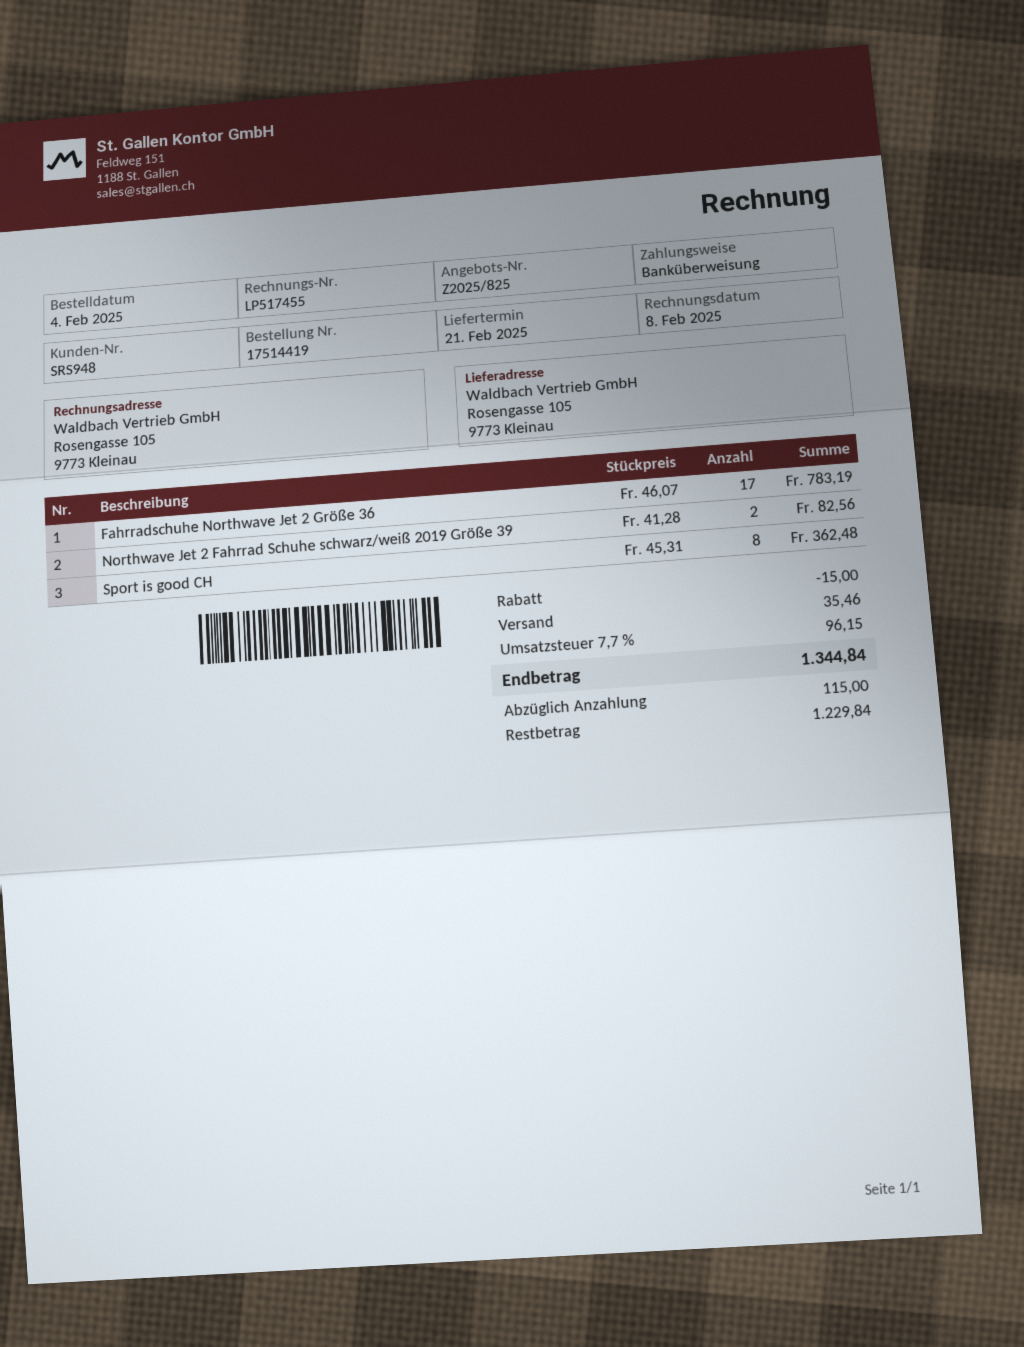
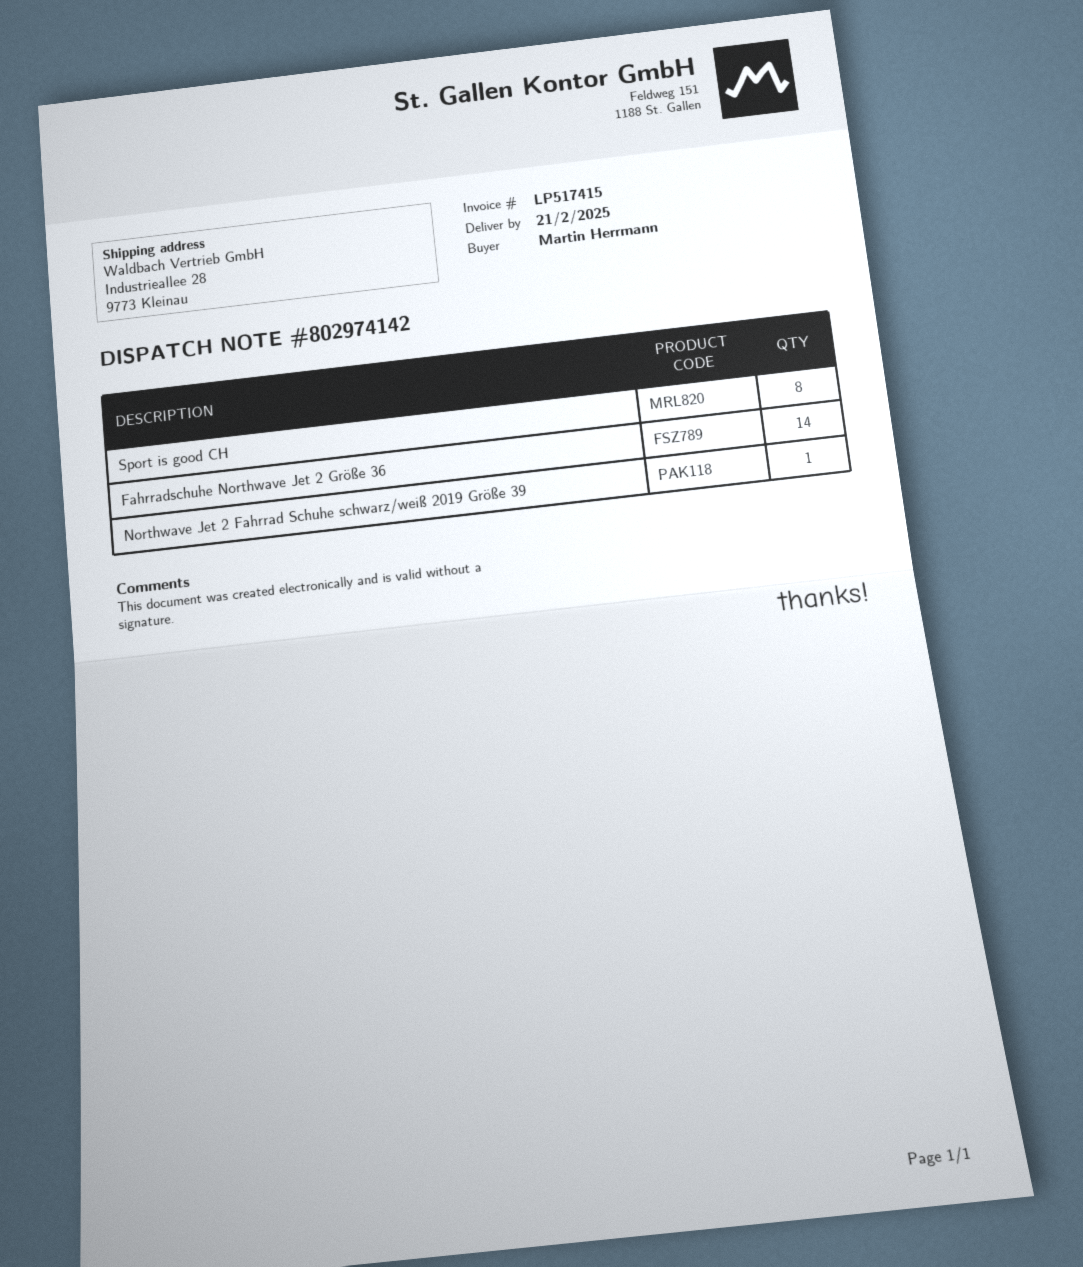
invoice number: LP517455 -> LP517415
ship to: Rosengasse 105, 9773 Kleinau -> Industrieallee 28, 9773 Kleinau
Fahrradschuhe Northwave Jet 2 Größe 36: 17 -> 14
Northwave Jet 2 Fahrrad Schuhe schwarz/weiß 2019 Größe 39: 2 -> 1

